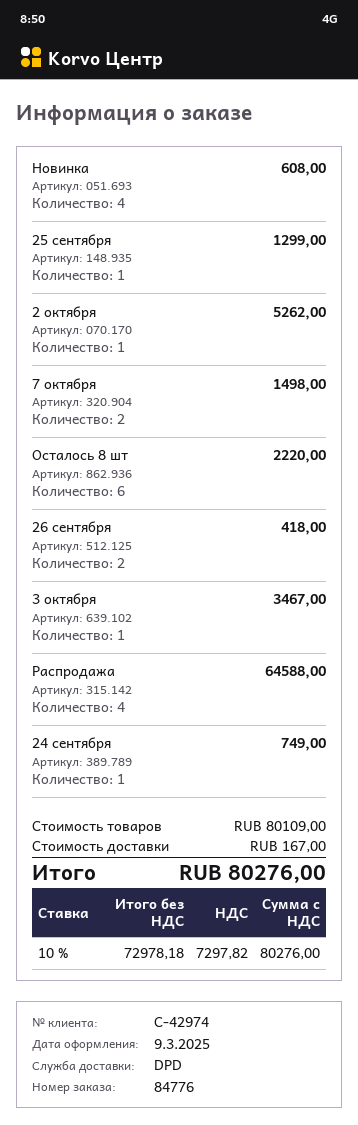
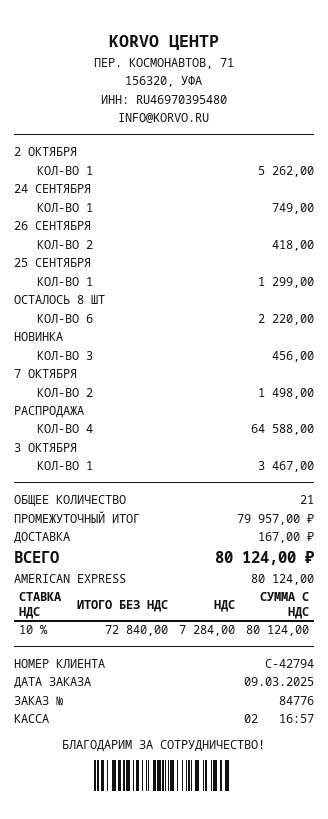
customer number: C-42974 -> C-42794
Новинка: 4 for 608.00 -> 3 for 456.00
subtotal: 80109.00 -> 79957.00
net: 72978.18 -> 72840.00
tax: 10% = 7297.82 -> 10% = 7284.00
total: 80276.00 -> 80124.00

